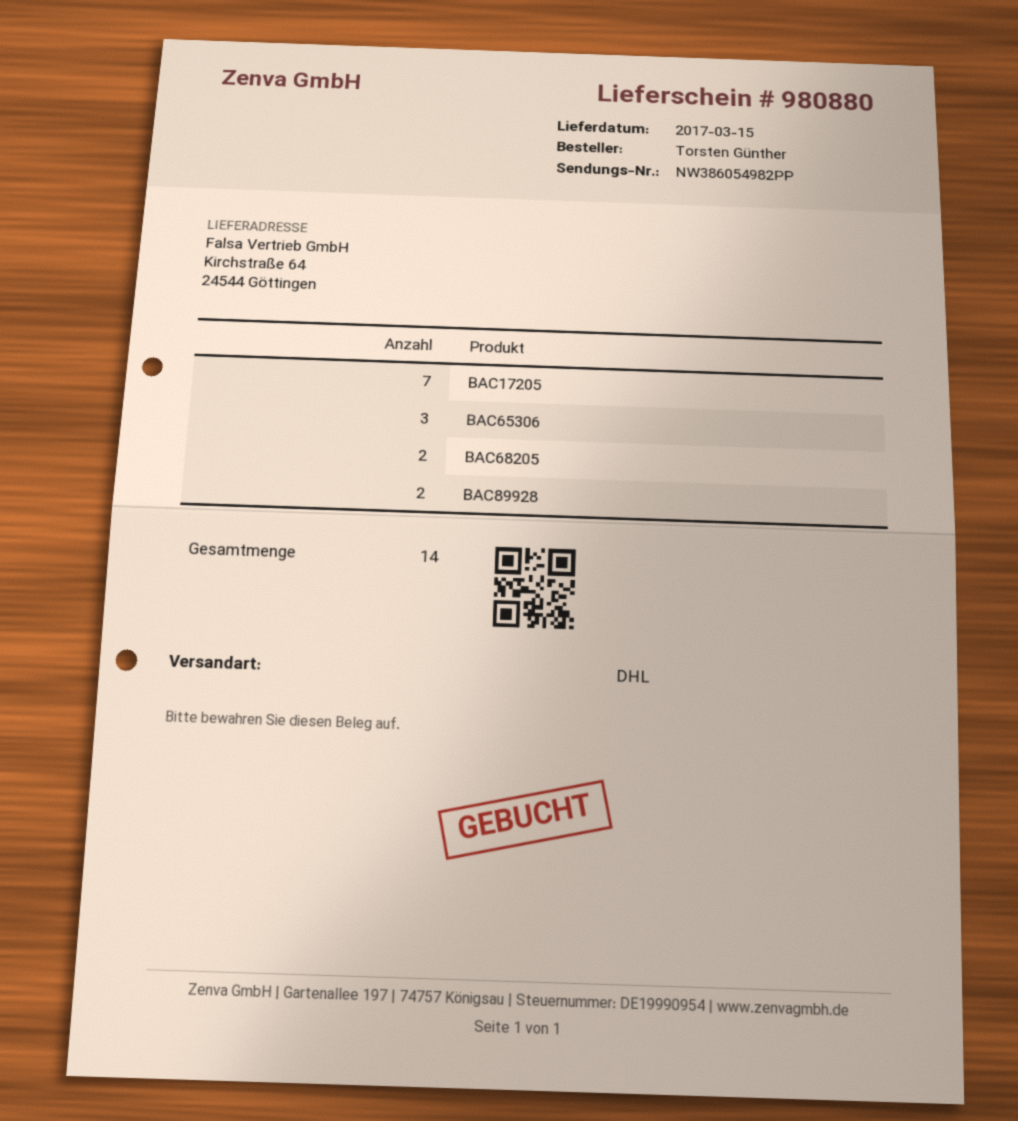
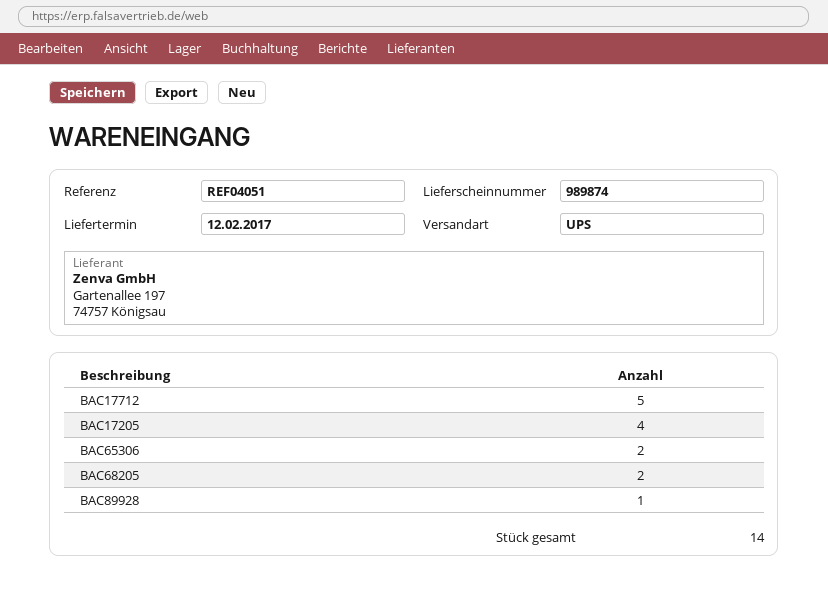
delivery note number: 980880 -> 989874
delivery date: 2017-03-15 -> 2017-02-12
shipping method: DHL -> UPS
BAC17205: 7 -> 4
BAC65306: 3 -> 2
BAC89928: 2 -> 1
BAC17712: none -> 5

